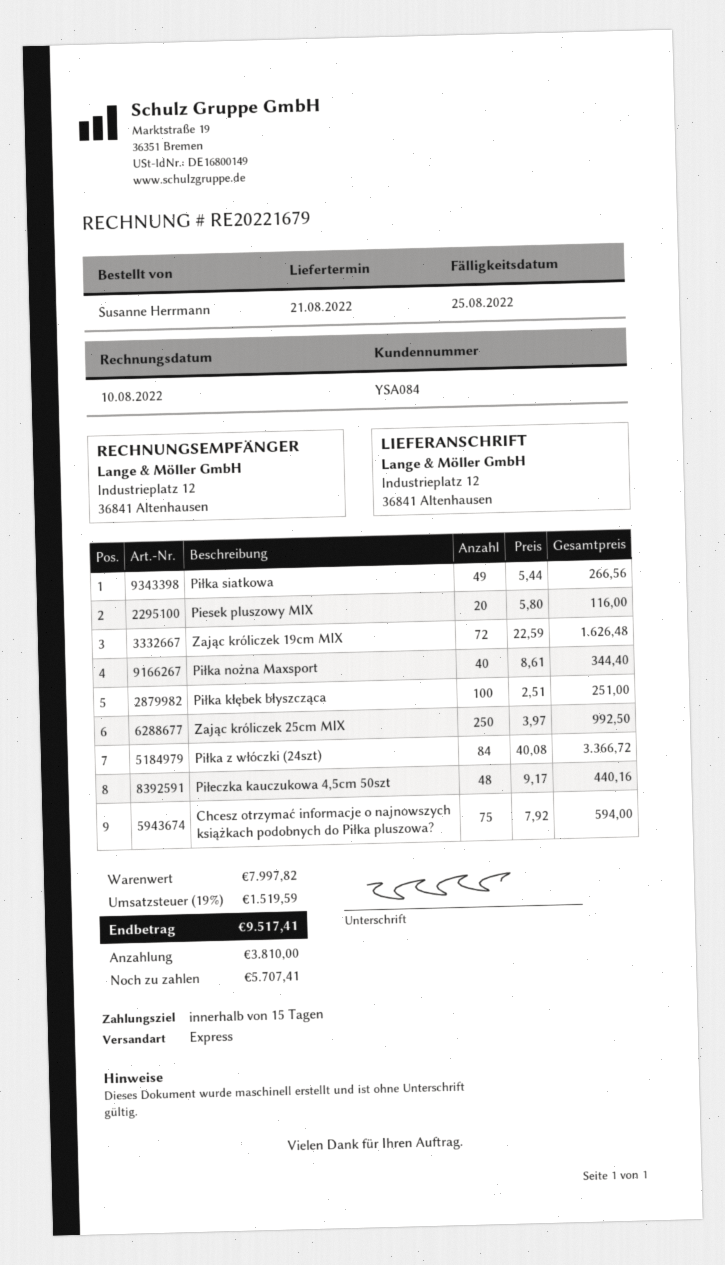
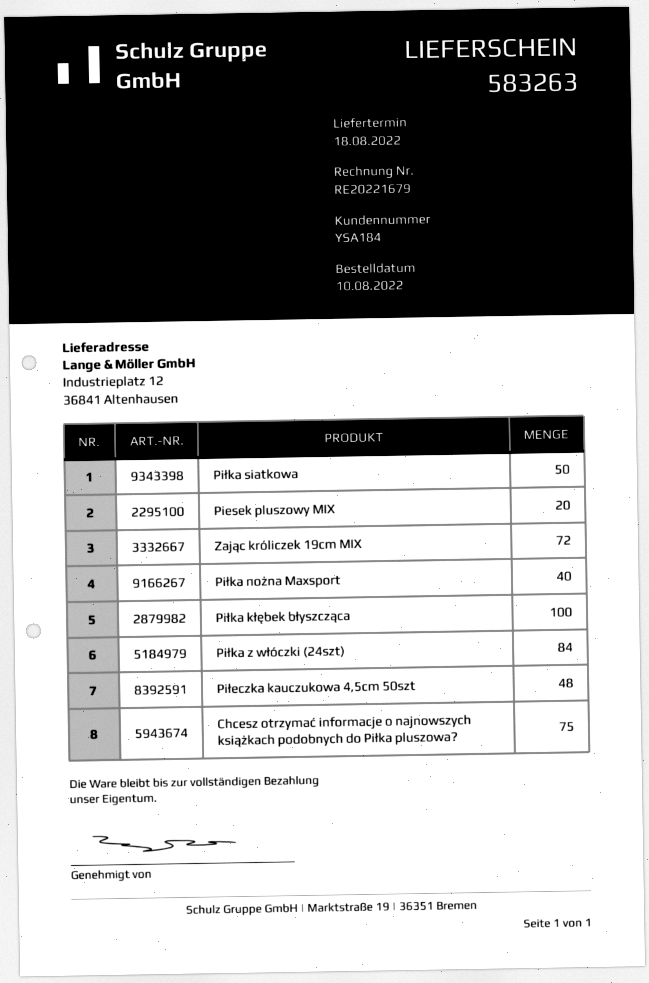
delivery date: 2022-08-21 -> 2022-08-18
customer number: YSA084 -> YSA184
Piłka siatkowa: 49 -> 50
Zając króliczek 25cm MIX: 250 -> none

